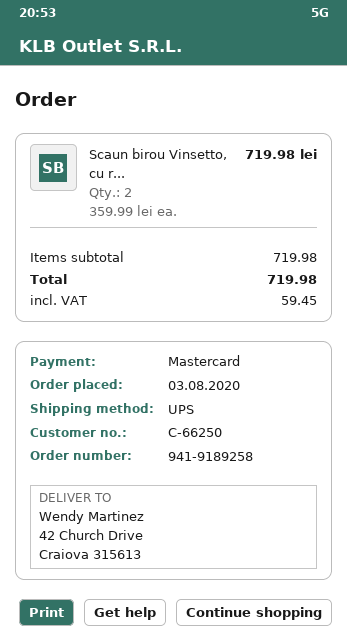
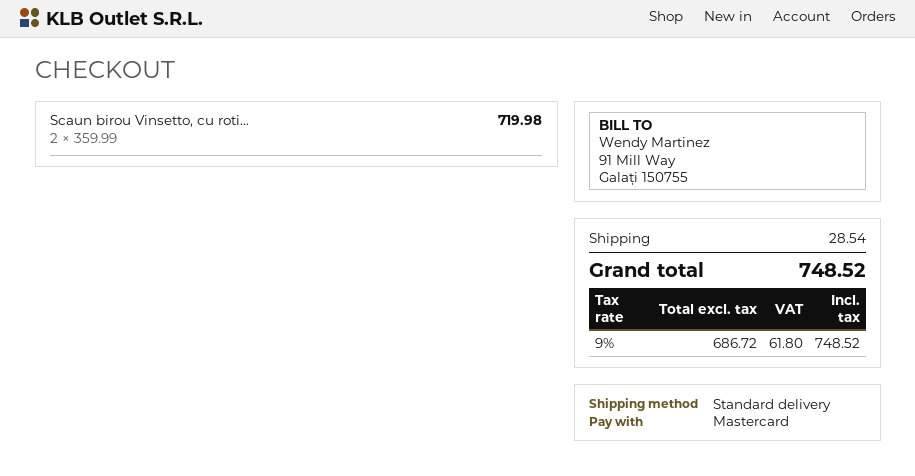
shipping method: UPS -> standard
shipping: none -> 28.54
tax: 59.45 -> 61.80
total: 719.98 -> 748.52

